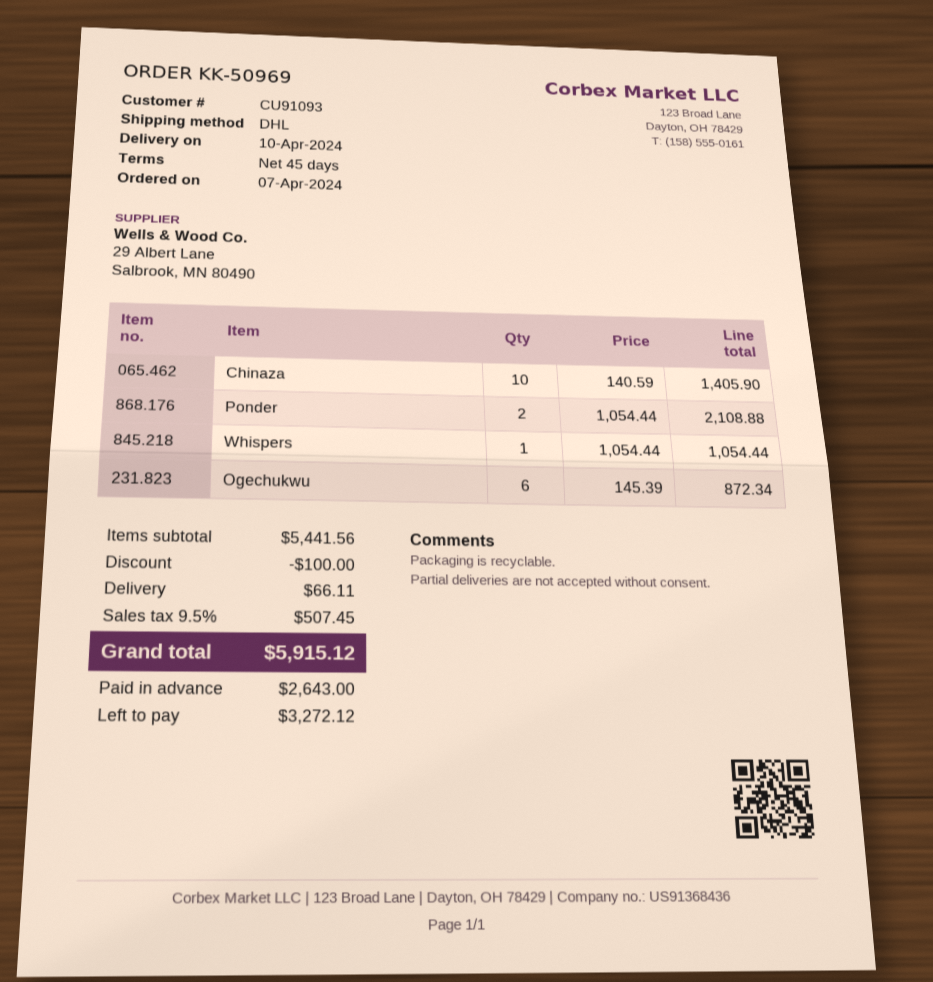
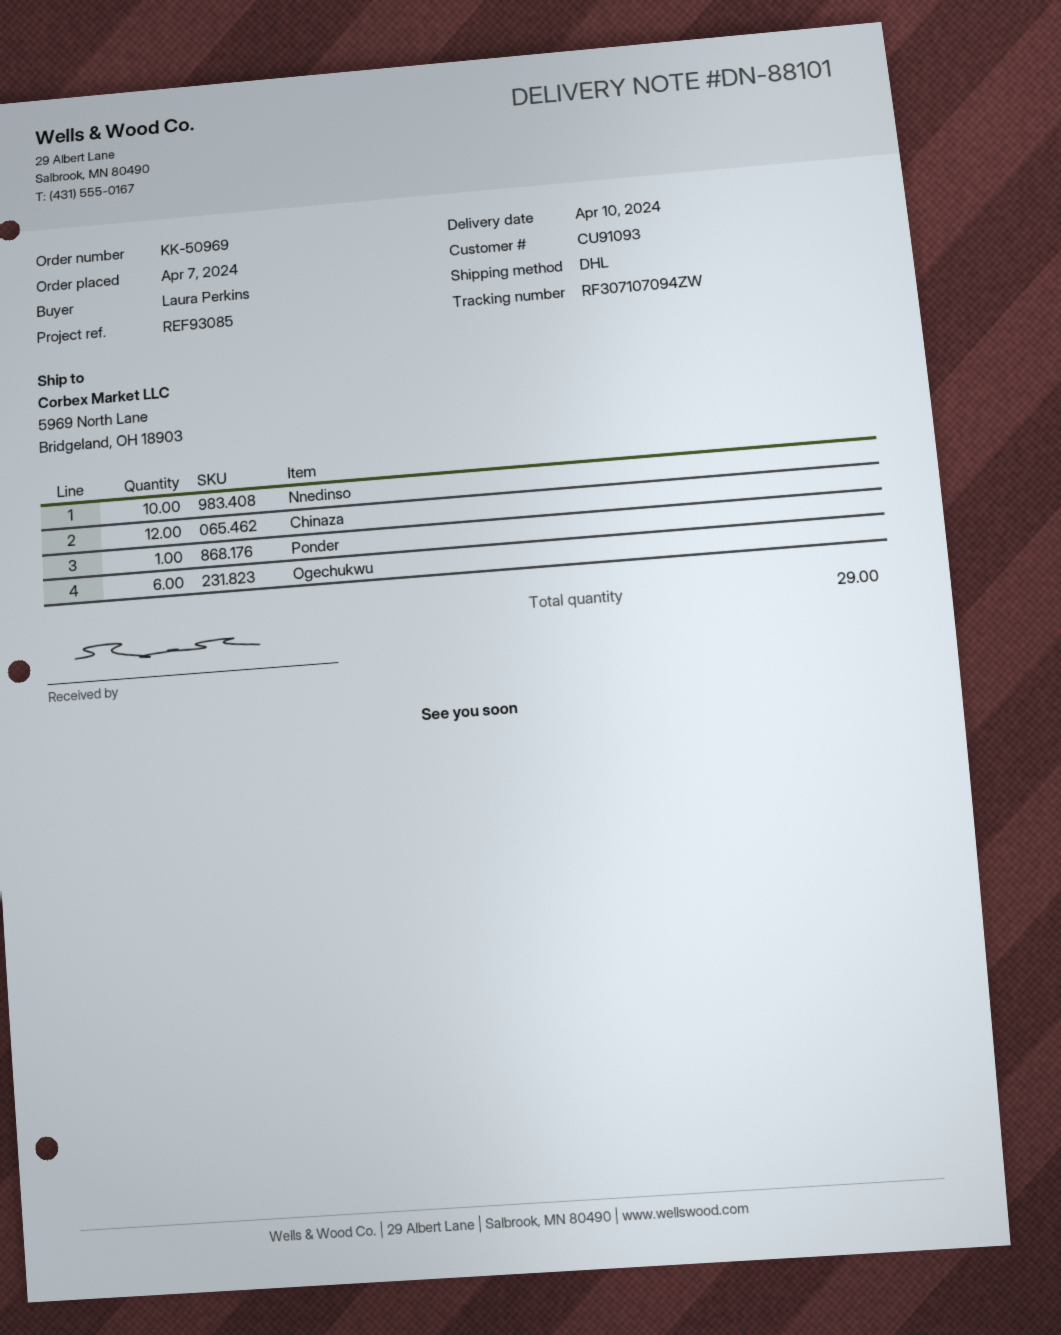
Chinaza: 10 -> 12
Ponder: 2 -> 1
Whispers: 1 -> none
Nnedinso: none -> 10

